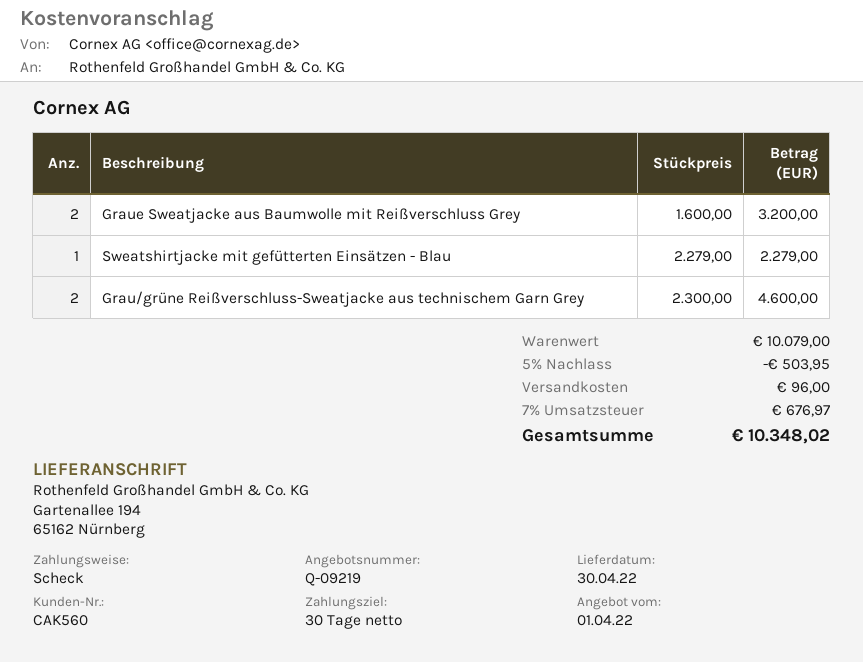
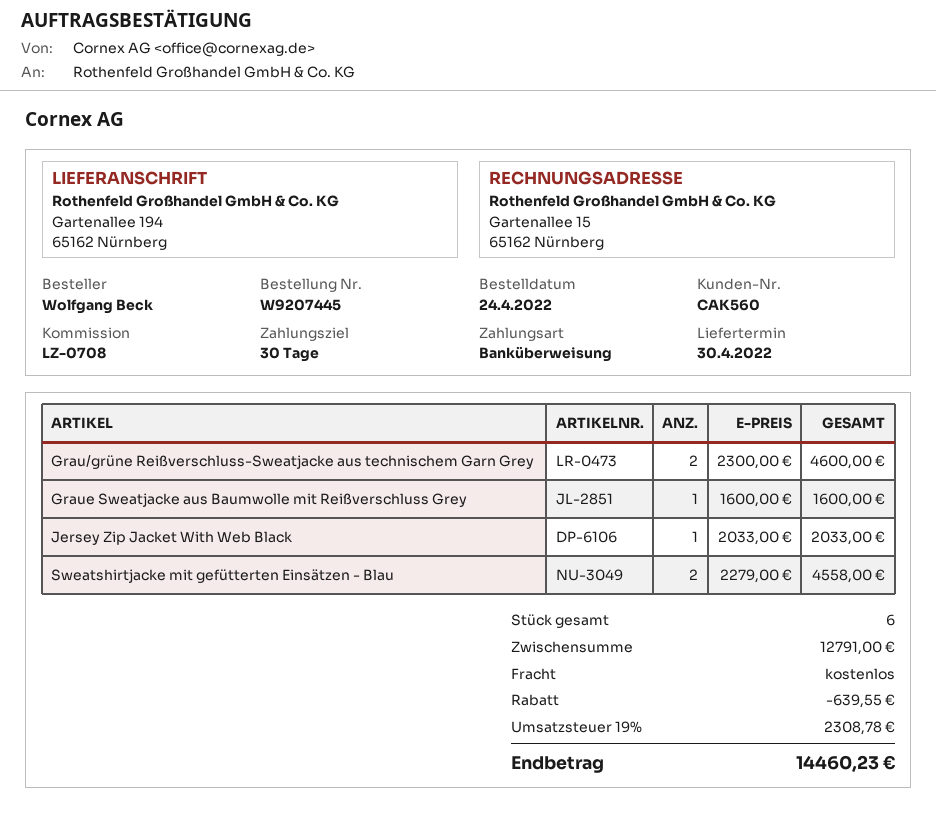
payment method: cheque -> bank transfer
Graue Sweatjacke aus Baumwolle mit Reißverschluss Grey: 2 x 1600.00 = 3200.00 -> 1 x 1600.00 = 1600.00
Sweatshirtjacke mit gefütterten Einsätzen - Blau: 1 x 2279.00 = 2279.00 -> 2 x 2279.00 = 4558.00
Jersey Zip Jacket With Web Black: none -> 1 x 2033.00 = 2033.00
subtotal: 10079.00 -> 12791.00
discount: 503.95 -> 639.55
shipping: 96.00 -> 0.00
tax: 7% = 676.97 -> 19% = 2308.78
total: 10348.02 -> 14460.23

